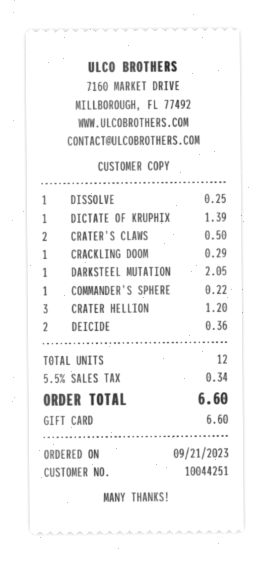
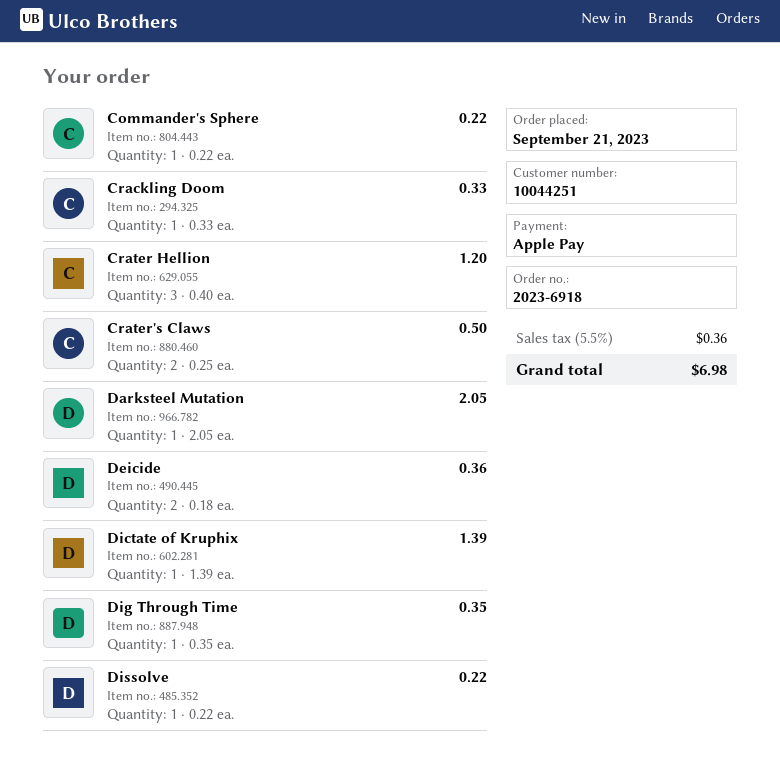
payment method: gift card -> Apple Pay
DISSOLVE: 1 for 0.25 -> 1 for 0.22
CRACKLING DOOM: 1 for 0.29 -> 1 for 0.33
Dig Through Time: none -> 1 for 0.35
tax: 5.5% = 0.34 -> 5.5% = 0.36
total: 6.60 -> 6.98

